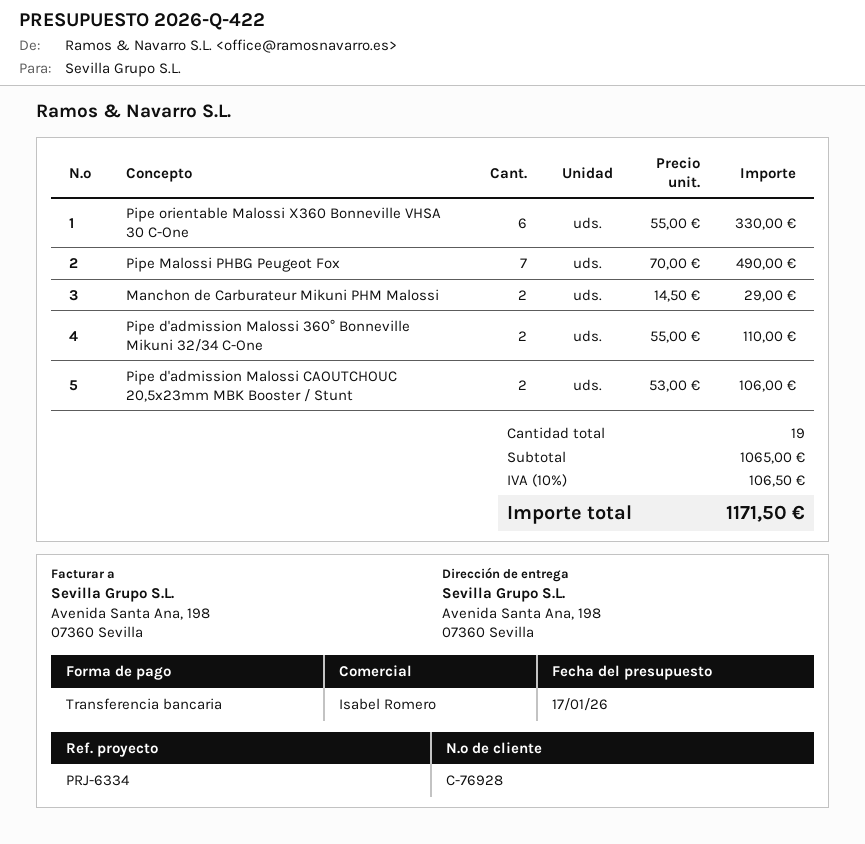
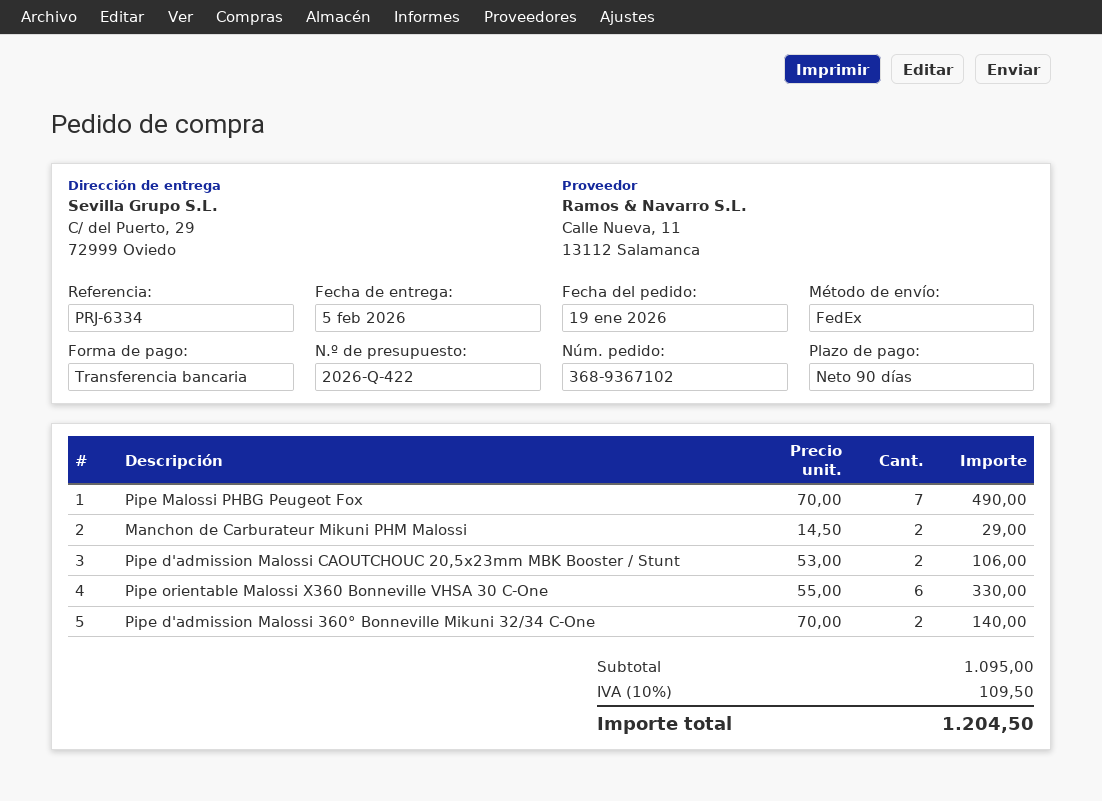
ship to: Avenida Santa Ana, 198, 07360 Sevilla -> C/ del Puerto, 29, 72999 Oviedo
Pipe d'admission Malossi 360° Bonneville Mikuni 32/34 C-One: 2 x 55.00 = 110.00 -> 2 x 70.00 = 140.00
subtotal: 1065.00 -> 1095.00
tax: 10% = 106.50 -> 10% = 109.50
total: 1171.50 -> 1204.50

